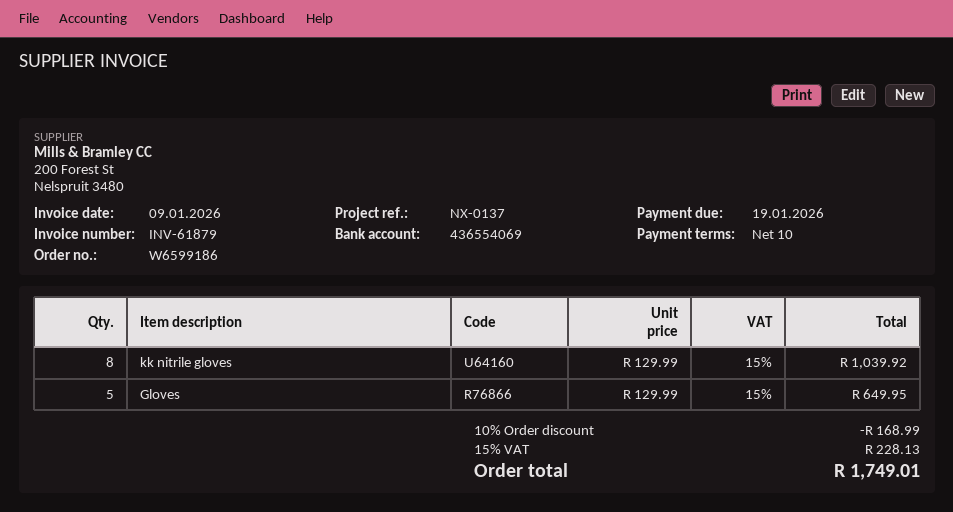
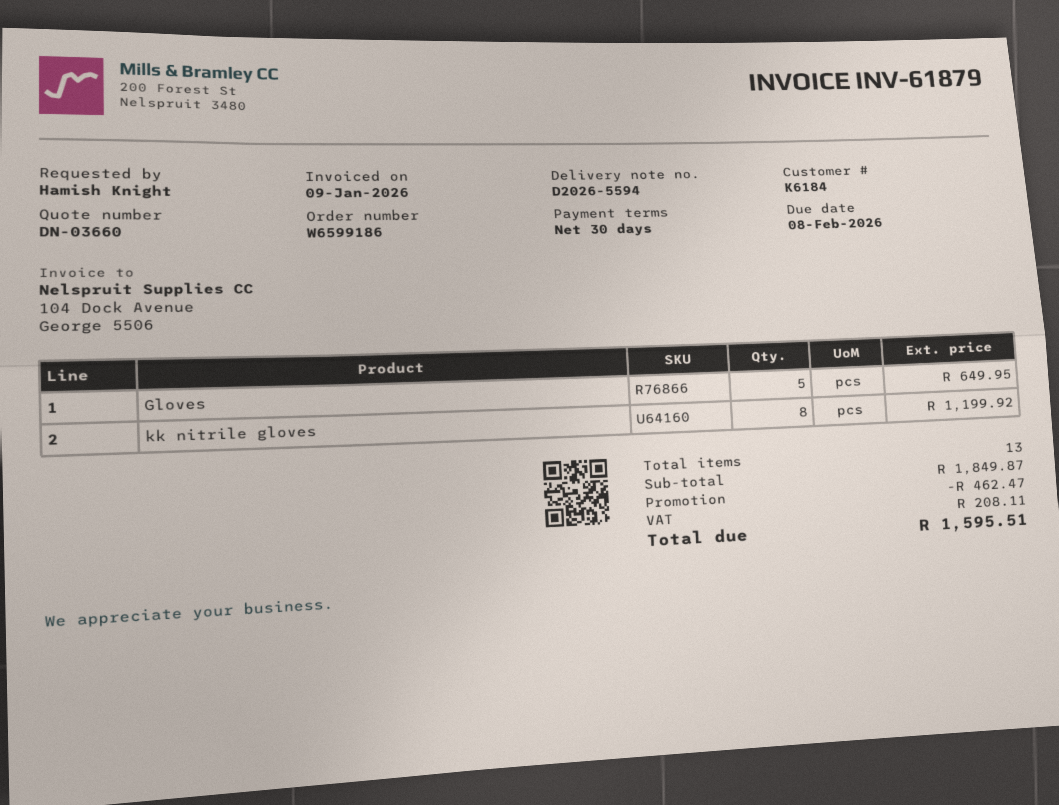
payment terms: 10 days -> 30 days
due date: 2026-01-19 -> 2026-02-08
kk nitrile gloves: 8 for 1039.92 -> 8 for 1199.92
discount: 168.99 -> 462.47
tax: 228.13 -> 208.11
total: 1749.01 -> 1595.51

